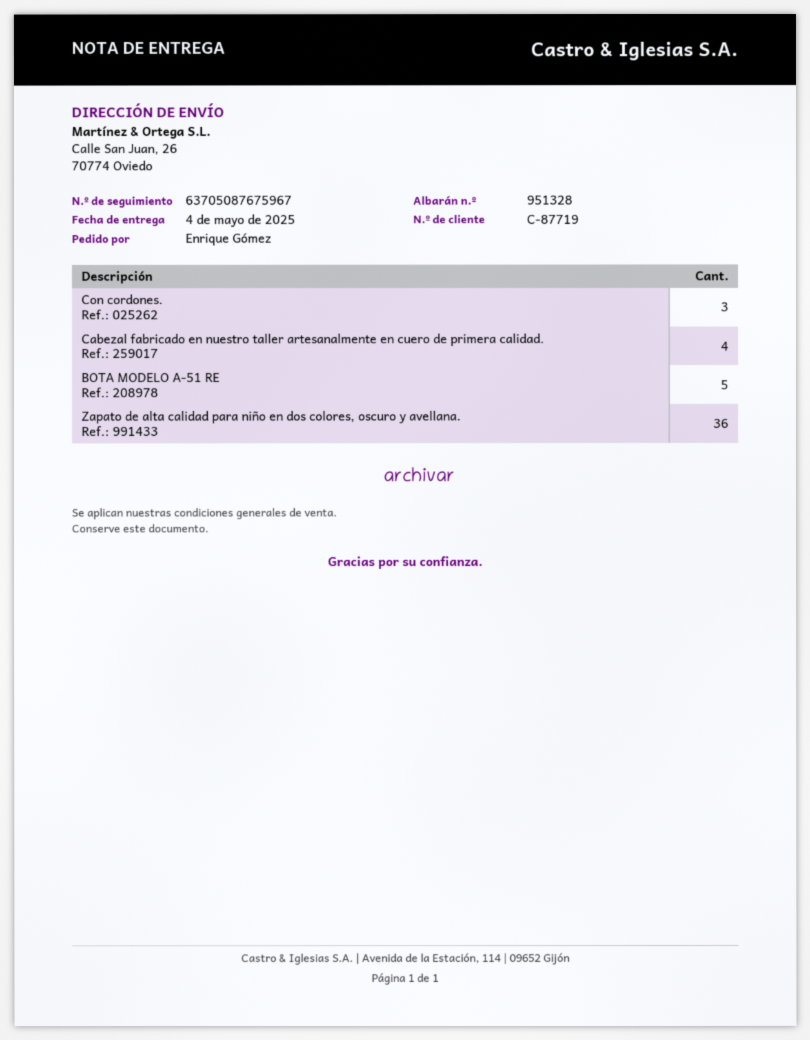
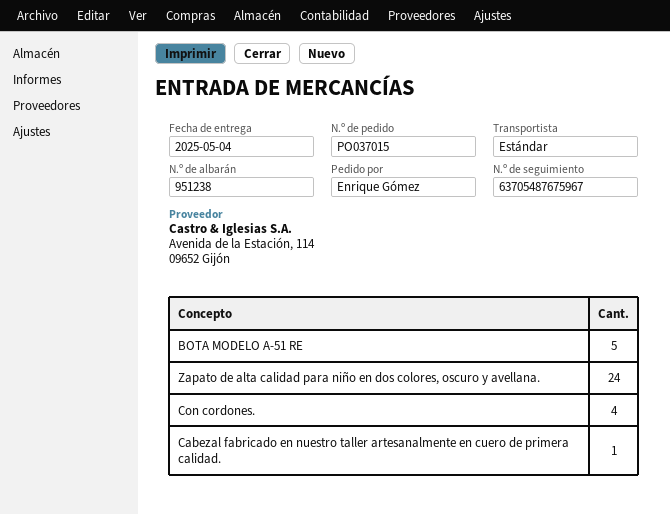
delivery note number: 951328 -> 951238
tracking number: 63705087675967 -> 63705487675967
Con cordones.: 3 -> 4
Cabezal fabricado en nuestro taller artesanalmente en cuero de primera calidad.: 4 -> 1
Zapato de alta calidad para niño en dos colores, oscuro y avellana.: 36 -> 24

